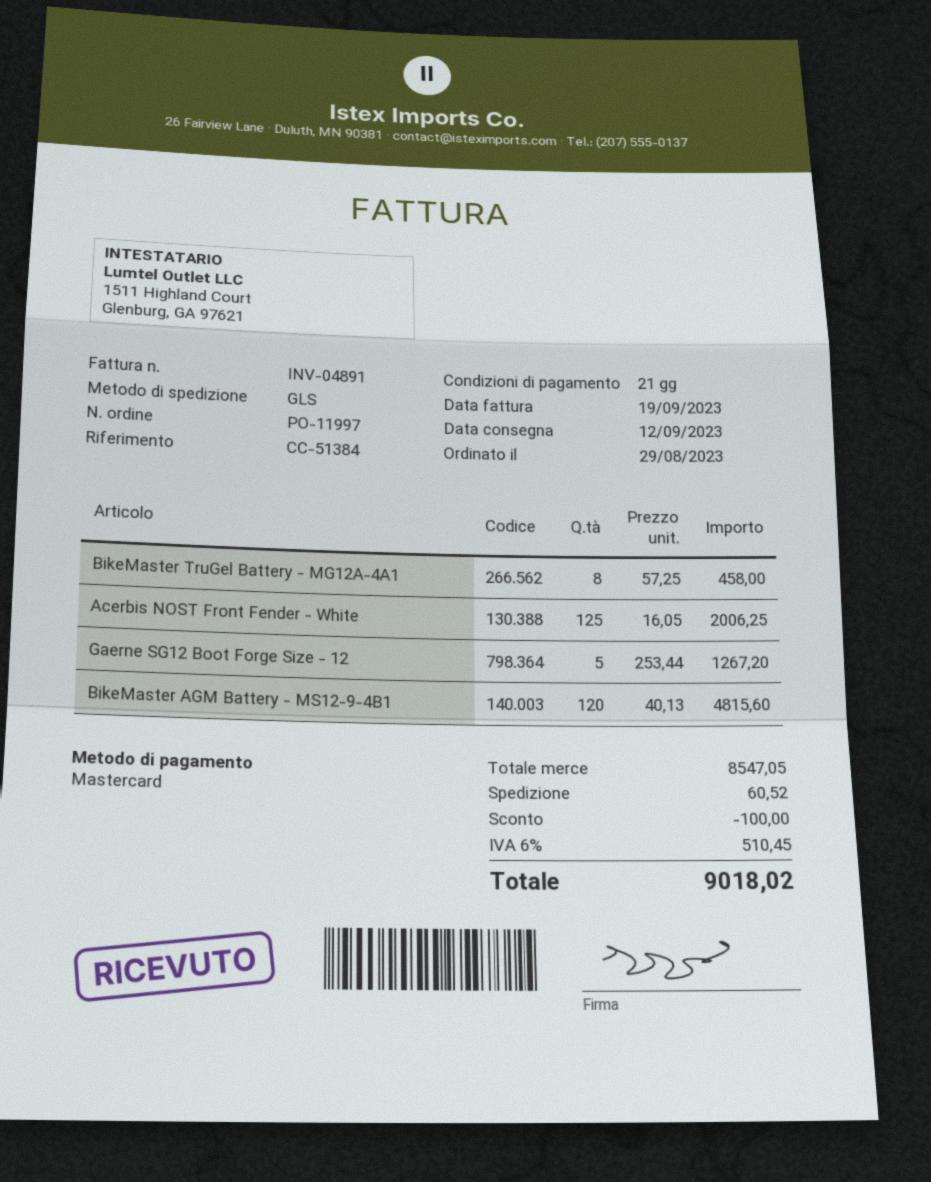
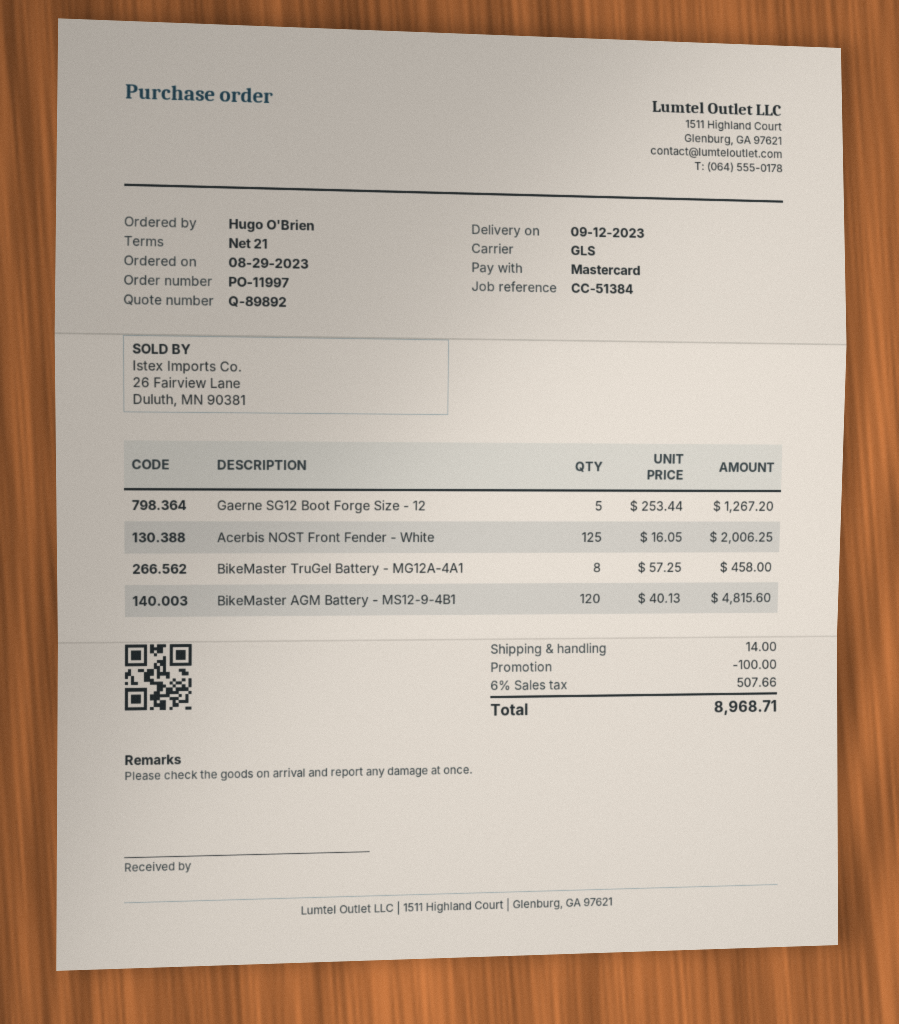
shipping: 60.52 -> 14.00
tax: 6% = 510.45 -> 6% = 507.66
total: 9018.02 -> 8968.71

